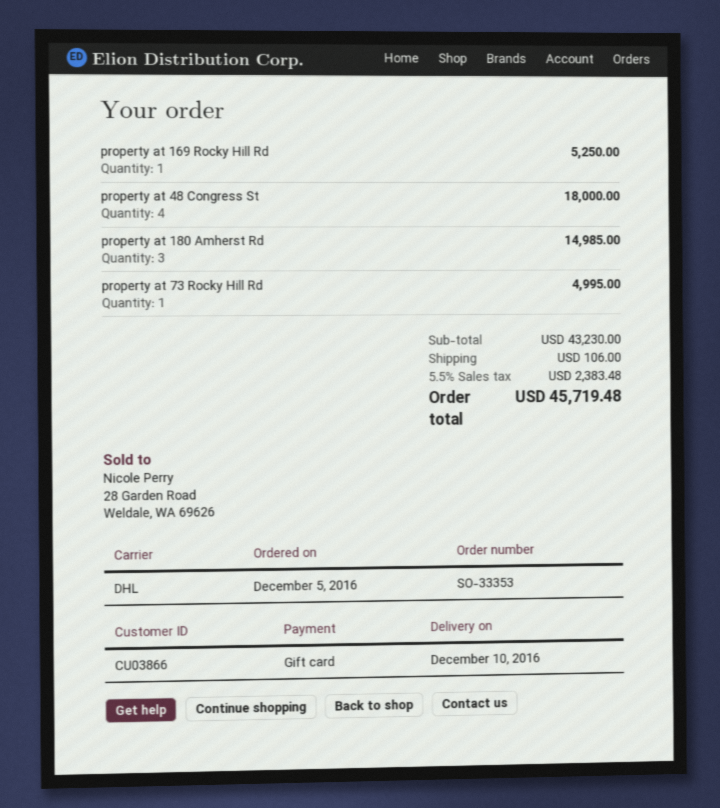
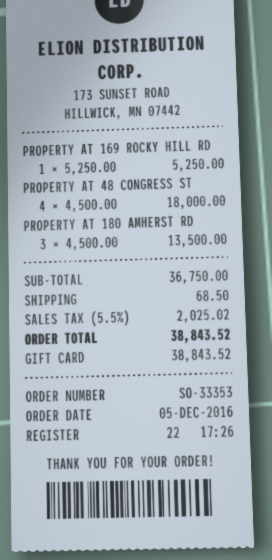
property at 180 Amherst Rd: 3 for 14985.00 -> 3 for 13500.00
property at 73 Rocky Hill Rd: 1 for 4995.00 -> none
subtotal: 43230.00 -> 36750.00
shipping: 106.00 -> 68.50
tax: 5.5% = 2383.48 -> 5.5% = 2025.02
total: 45719.48 -> 38843.52

